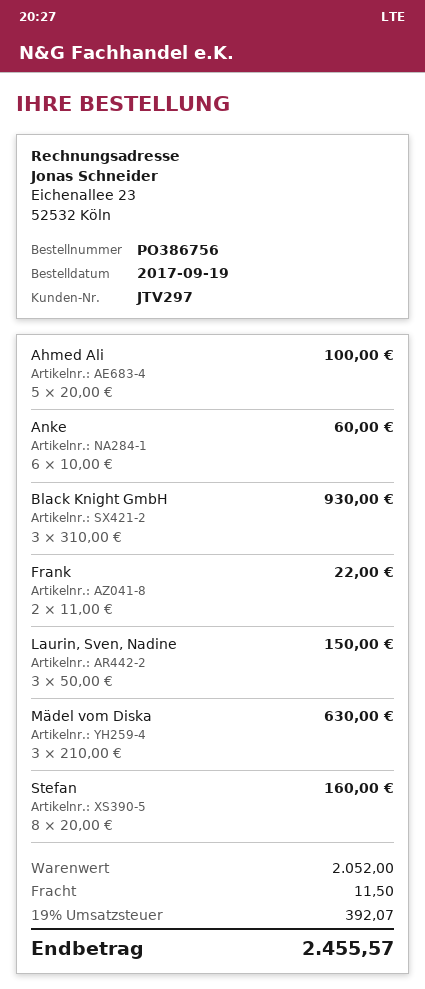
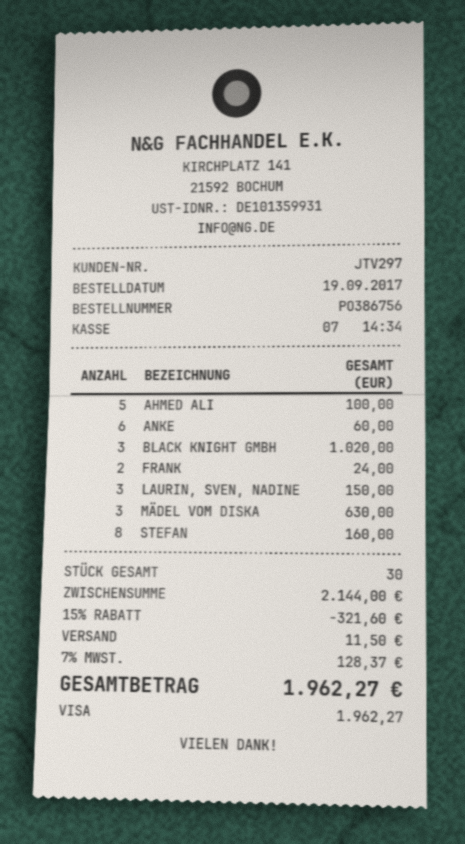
Black Knight GmbH: 3 for 930.00 -> 3 for 1020.00
Frank: 2 for 22.00 -> 2 for 24.00
subtotal: 2052.00 -> 2144.00
discount: none -> 15% = 321.60
tax: 19% = 392.07 -> 7% = 128.37
total: 2455.57 -> 1962.27

